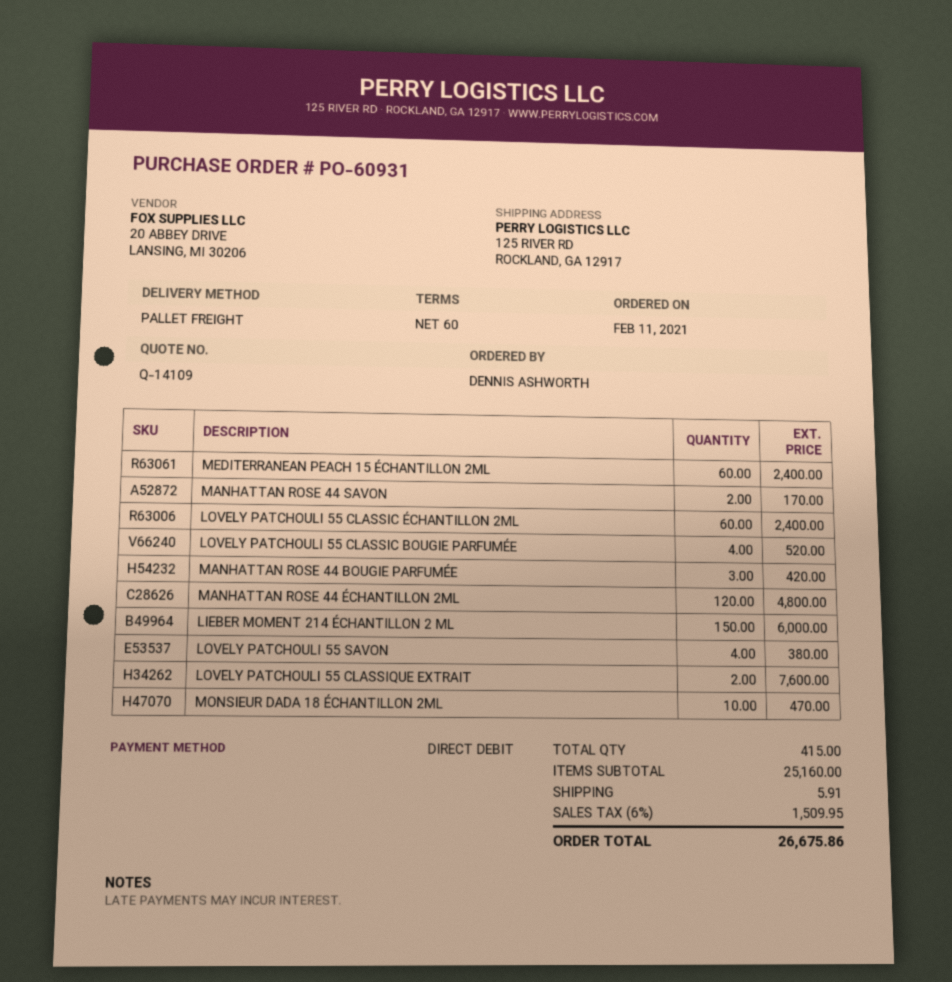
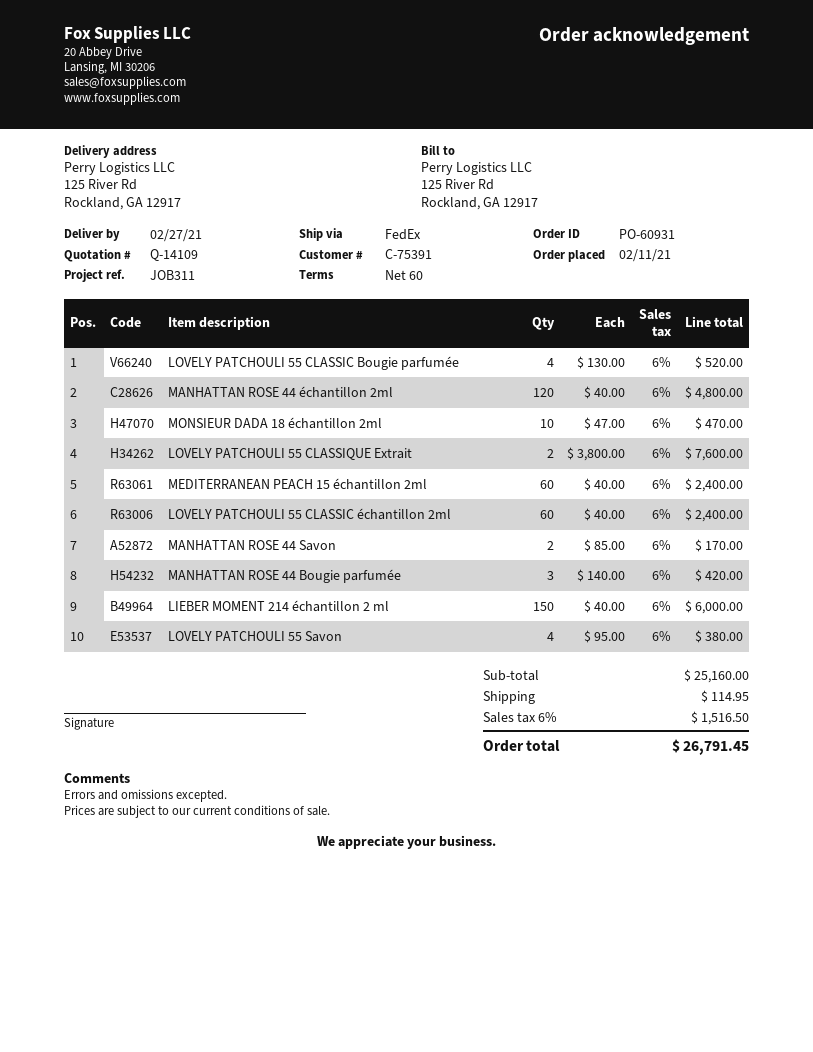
shipping method: pallet freight -> FedEx
shipping: 5.91 -> 114.95
tax: 6% = 1509.95 -> 6% = 1516.50
total: 26675.86 -> 26791.45

